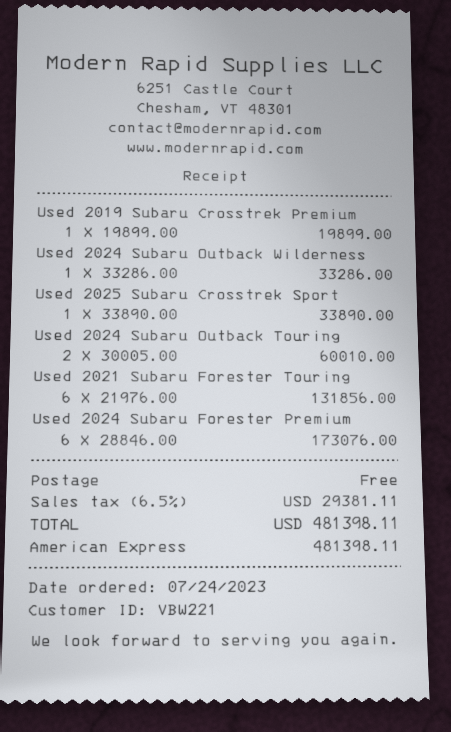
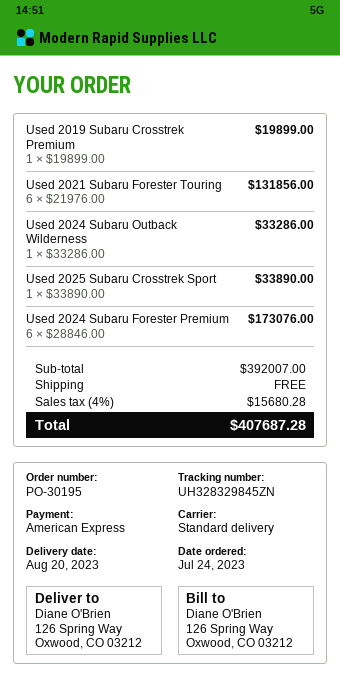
Used 2024 Subaru Outback Touring: 2 x 30005.00 = 60010.00 -> none
tax: 6.5% = 29381.11 -> 4% = 15680.28
total: 481398.11 -> 407687.28

